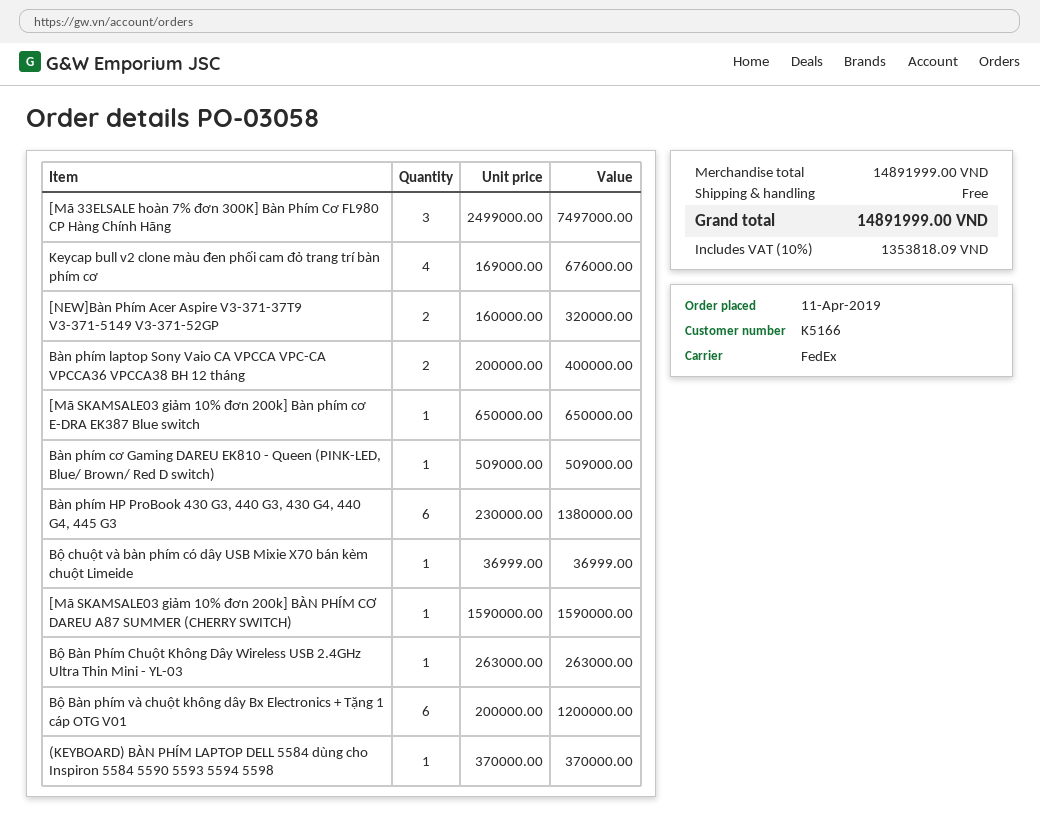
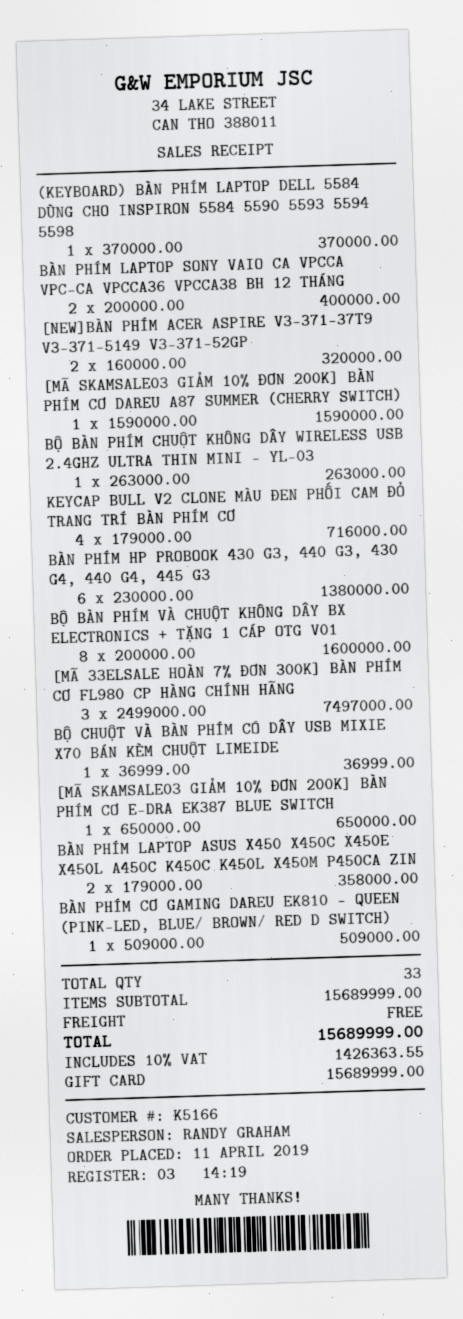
Keycap bull v2 clone màu đen phối cam đỏ trang trí bàn phím cơ: 4 x 169000.00 = 676000.00 -> 4 x 179000.00 = 716000.00
Bộ Bàn phím và chuột không dây Bx Electronics + Tặng 1 cáp OTG V01: 6 x 200000.00 = 1200000.00 -> 8 x 200000.00 = 1600000.00
BÀN PHÍM LAPTOP ASUS X450 X450C X450E X450L A450C K450C K450L X450M P450CA ZIN: none -> 2 x 179000.00 = 358000.00
subtotal: 14891999.00 -> 15689999.00
tax: 10% = 1353818.09 -> 10% = 1426363.55
total: 14891999.00 -> 15689999.00

